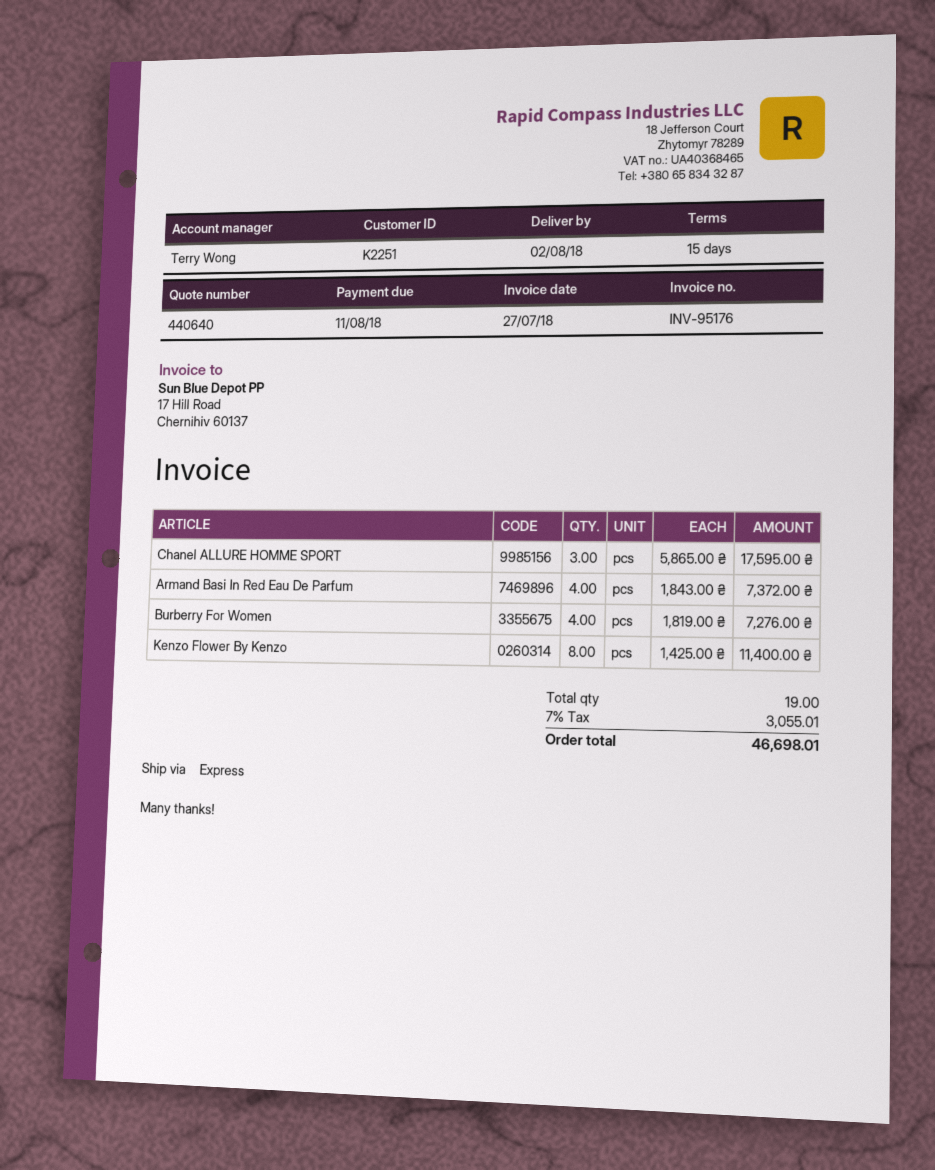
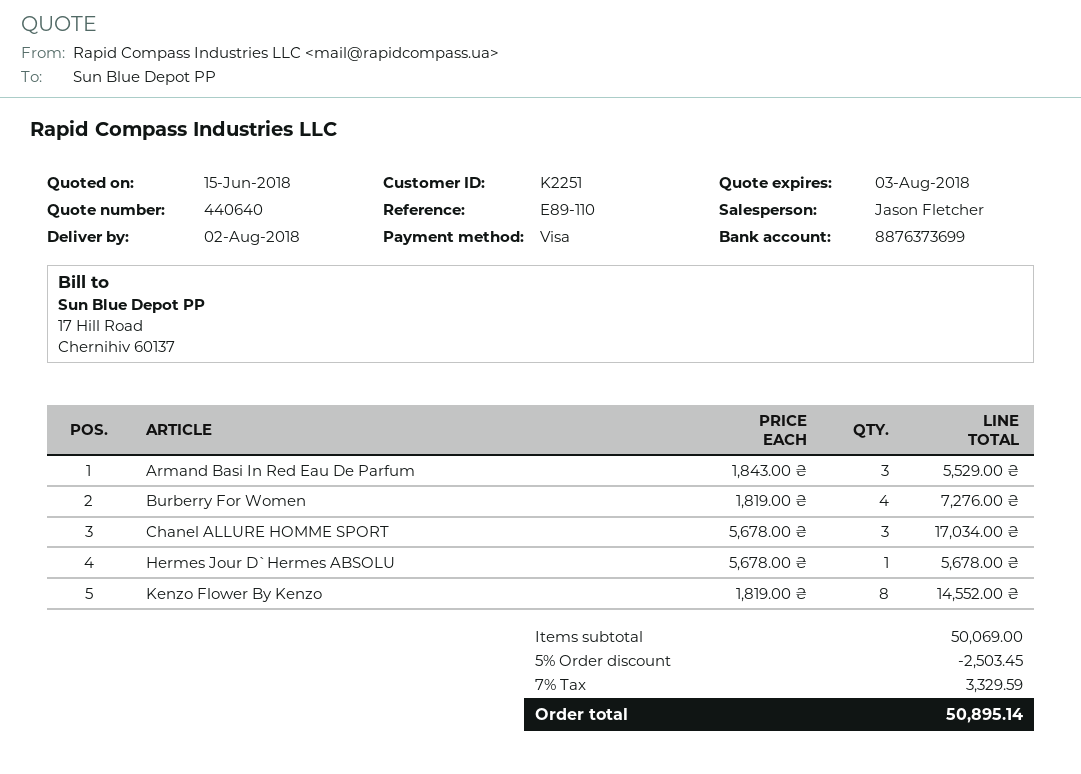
sales rep: Terry Wong -> Jason Fletcher
Chanel ALLURE HOMME SPORT: 3 x 5865.00 = 17595.00 -> 3 x 5678.00 = 17034.00
Armand Basi In Red Eau De Parfum: 4 x 1843.00 = 7372.00 -> 3 x 1843.00 = 5529.00
Kenzo Flower By Kenzo: 8 x 1425.00 = 11400.00 -> 8 x 1819.00 = 14552.00
Hermes Jour D`Hermes ABSOLU: none -> 1 x 5678.00 = 5678.00
discount: none -> 5% = 2503.45
tax: 7% = 3055.01 -> 7% = 3329.59
total: 46698.01 -> 50895.14

